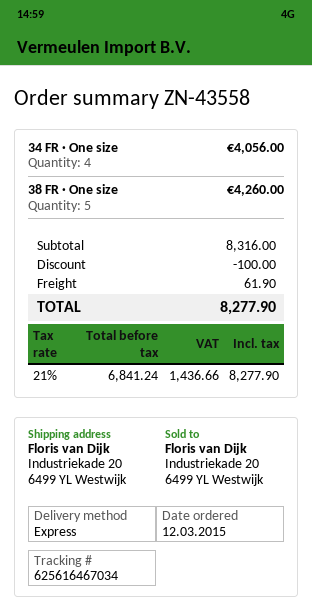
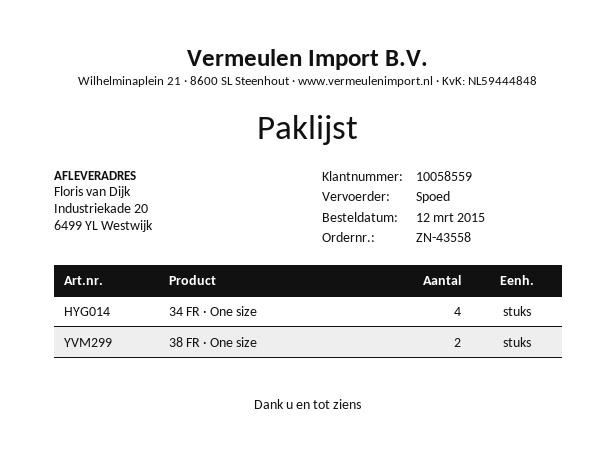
38 FR · One size: 5 -> 2

